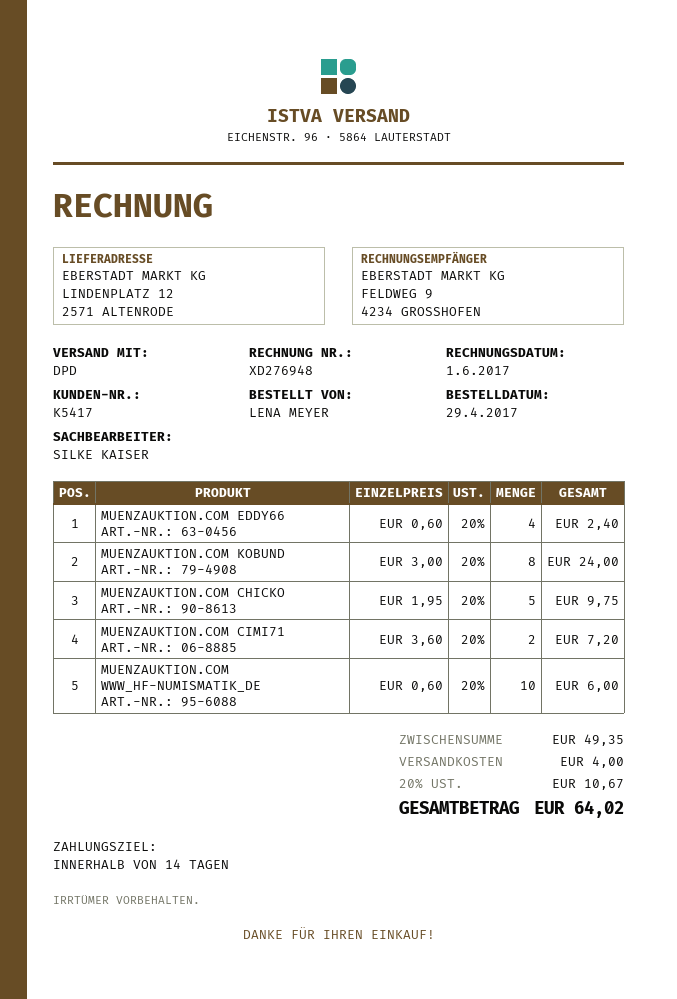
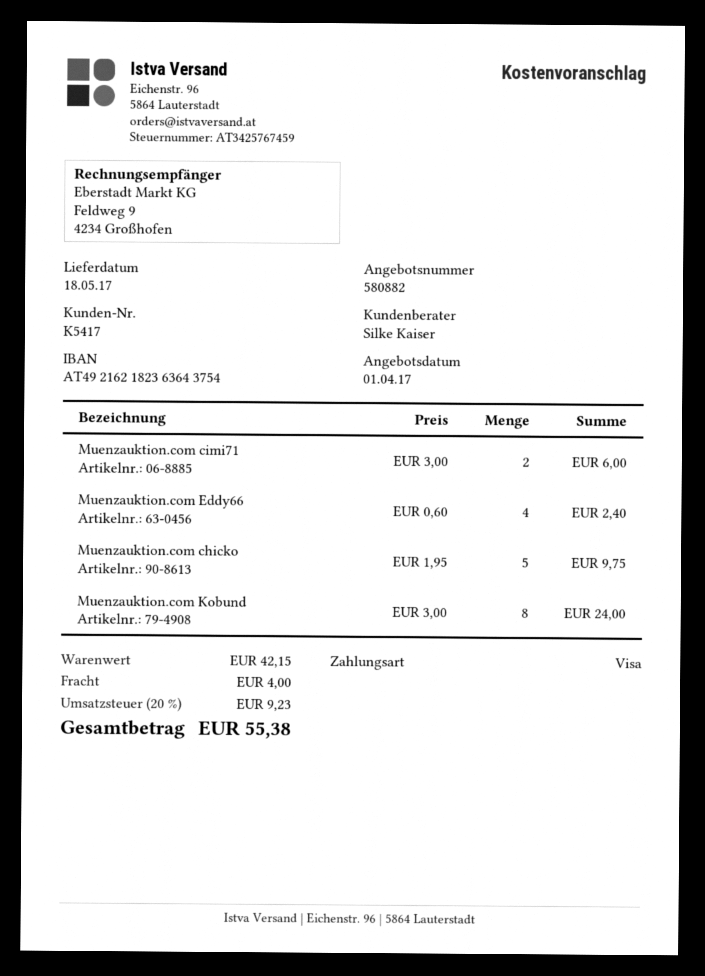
MUENZAUKTION.COM CIMI71: 2 x 3.60 = 7.20 -> 2 x 3.00 = 6.00
MUENZAUKTION.COM WWW_HF-NUMISMATIK_DE: 10 x 0.60 = 6.00 -> none
subtotal: 49.35 -> 42.15
tax: 20% = 10.67 -> 20% = 9.23
total: 64.02 -> 55.38

